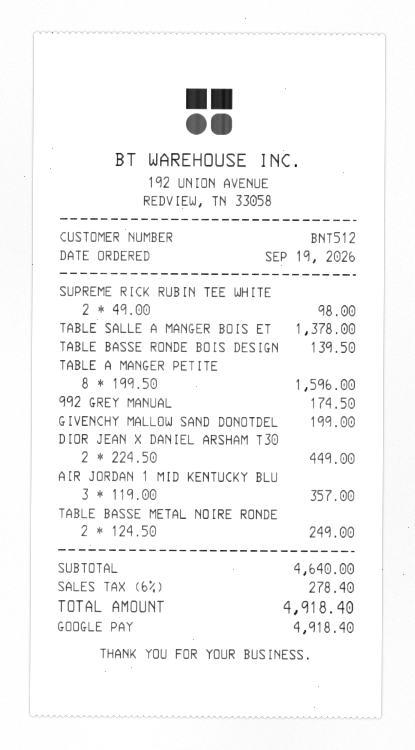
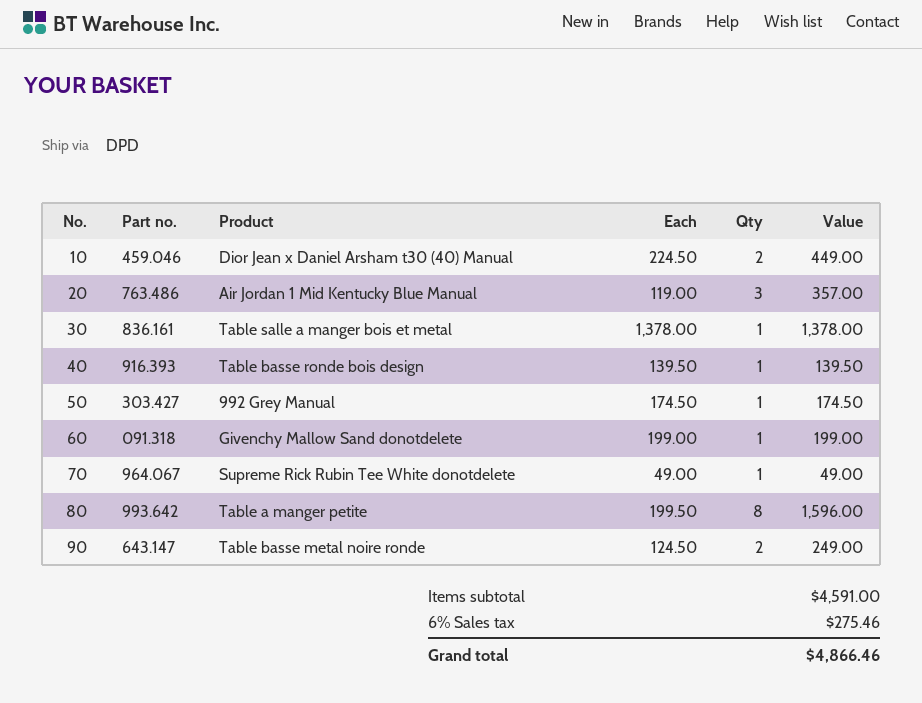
SUPREME RICK RUBIN TEE WHITE: 2 x 49.00 = 98.00 -> 1 x 49.00 = 49.00
subtotal: 4640.00 -> 4591.00
tax: 6% = 278.40 -> 6% = 275.46
total: 4918.40 -> 4866.46

